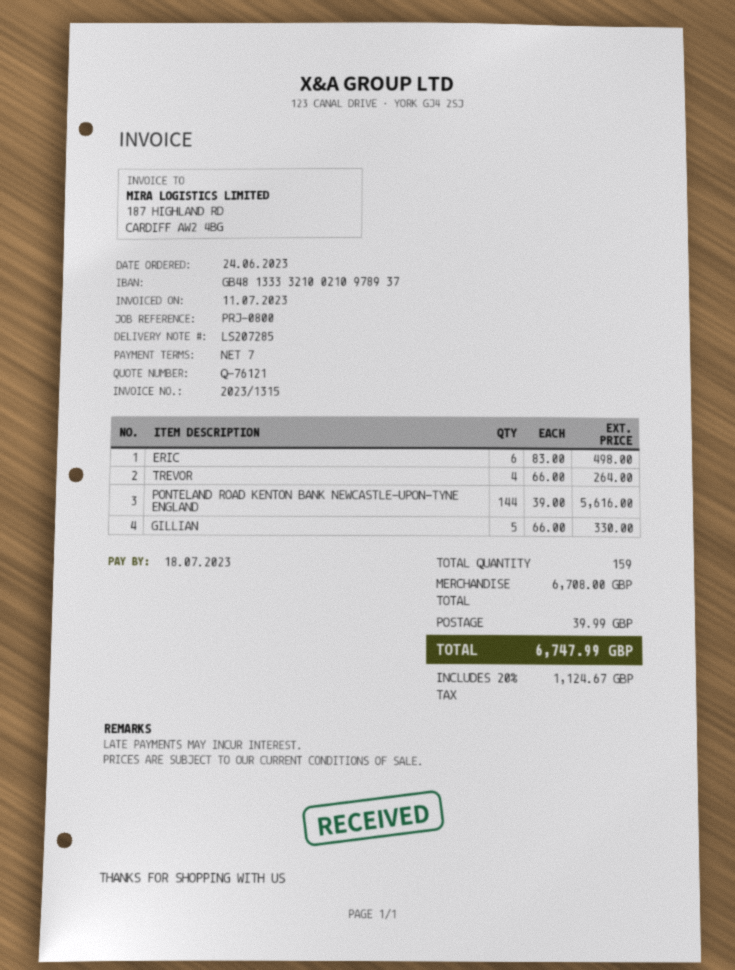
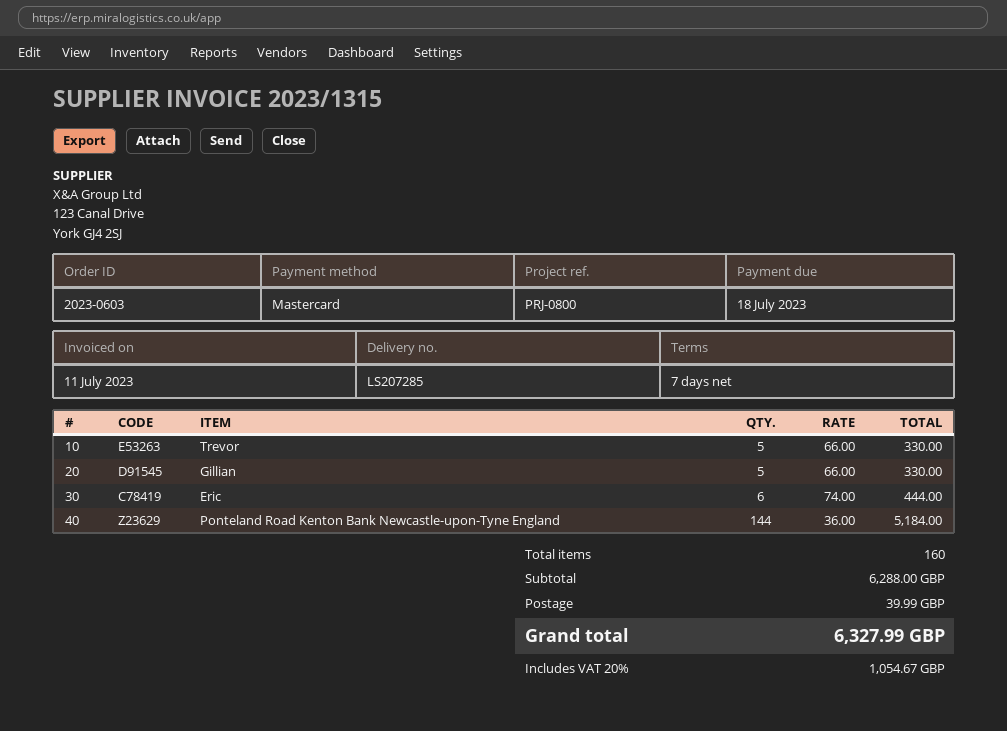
ERIC: 6 x 83.00 = 498.00 -> 6 x 74.00 = 444.00
TREVOR: 4 x 66.00 = 264.00 -> 5 x 66.00 = 330.00
PONTELAND ROAD KENTON BANK NEWCASTLE-UPON-TYNE ENGLAND: 144 x 39.00 = 5616.00 -> 144 x 36.00 = 5184.00
total quantity: 159 -> 160
subtotal: 6708.00 -> 6288.00
tax: 20% = 1124.67 -> 20% = 1054.67
total: 6747.99 -> 6327.99

